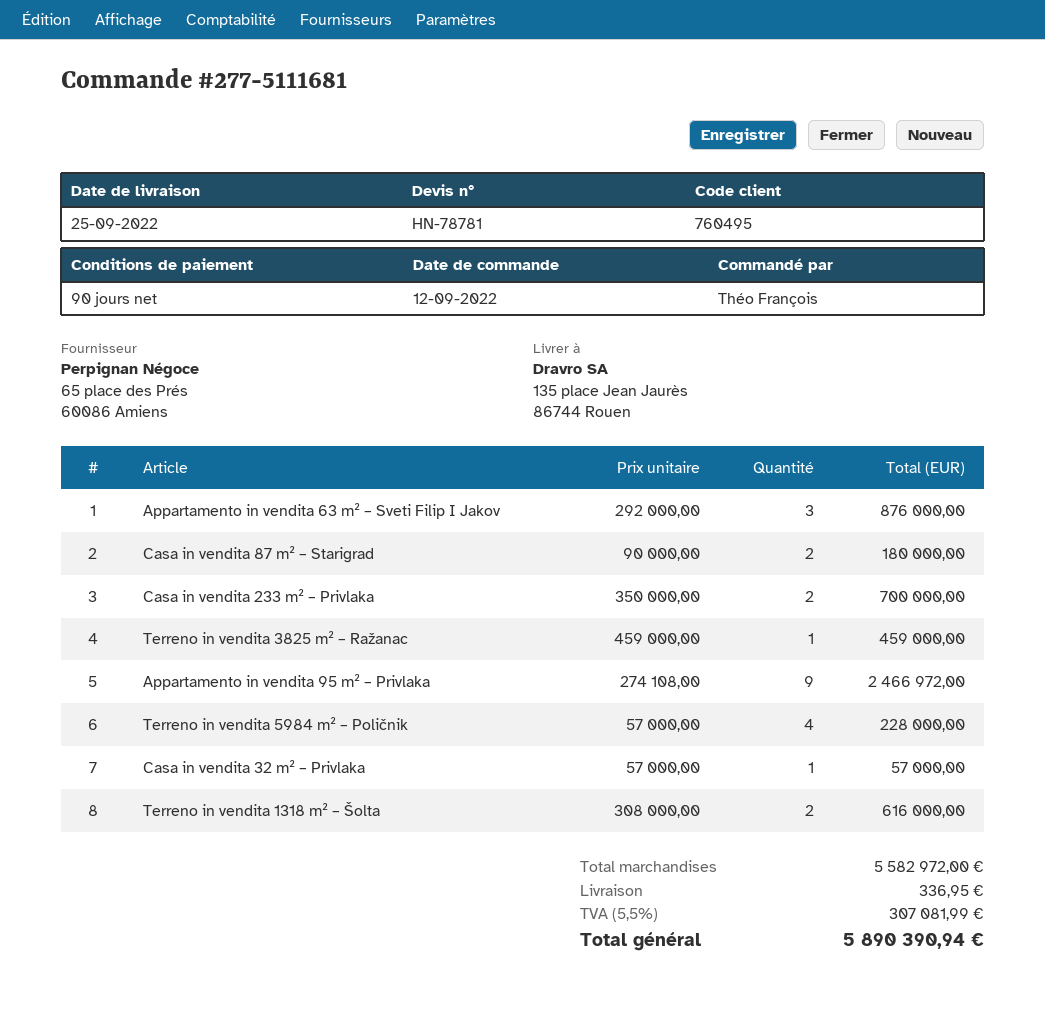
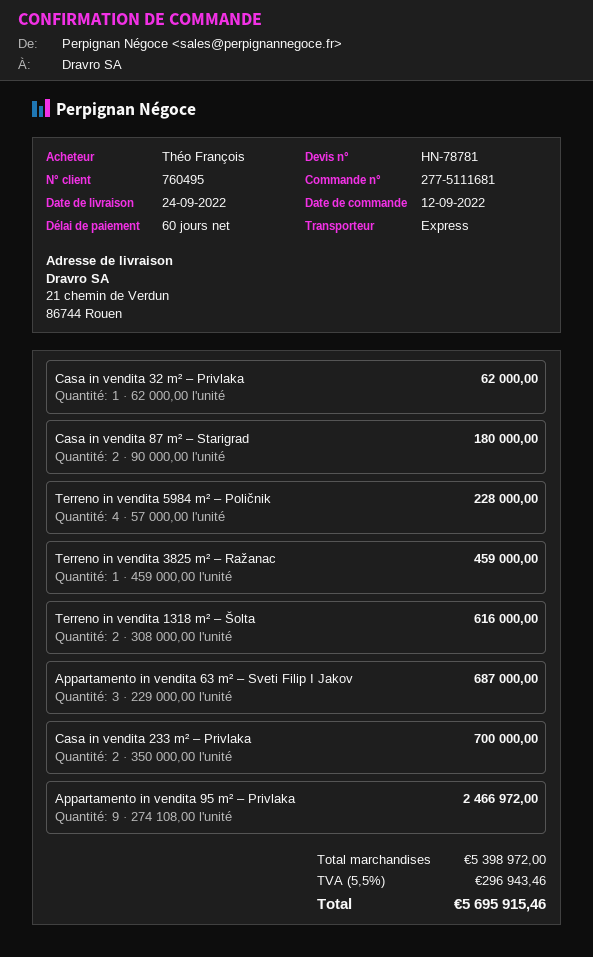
delivery date: 2022-09-25 -> 2022-09-24
payment terms: 90 days -> 60 days
ship to: 135 place Jean Jaurès, 86744 Rouen -> 21 chemin de Verdun, 86744 Rouen
Appartamento in vendita 63 m² – Sveti Filip I Jakov: 3 x 292000.00 = 876000.00 -> 3 x 229000.00 = 687000.00
Casa in vendita 32 m² – Privlaka: 1 x 57000.00 = 57000.00 -> 1 x 62000.00 = 62000.00
subtotal: 5582972.00 -> 5398972.00
shipping: 336.95 -> none
tax: 5.5% = 307081.99 -> 5.5% = 296943.46
total: 5890390.94 -> 5695915.46

